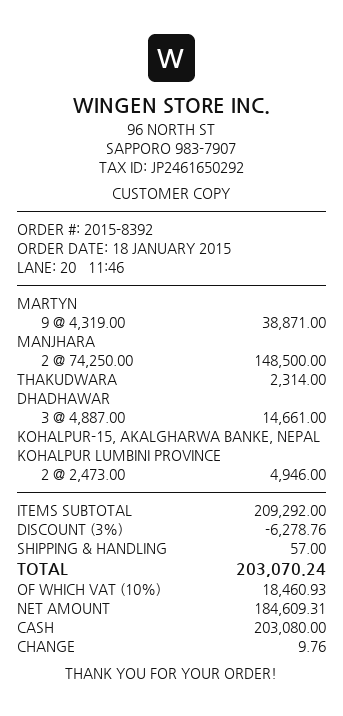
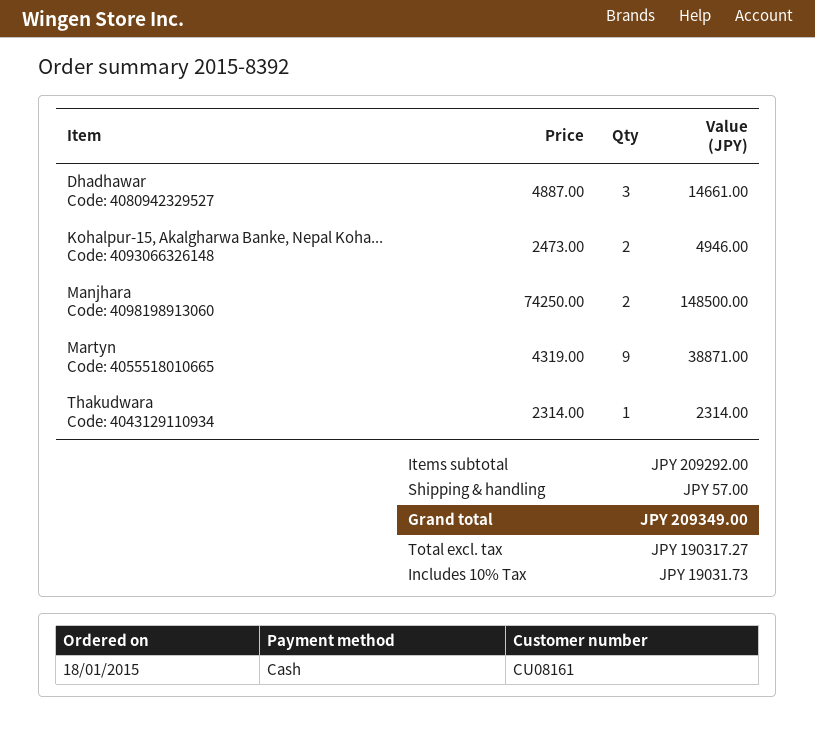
discount: 3% = 6278.76 -> none
net: 184609.31 -> 190317.27
tax: 10% = 18460.93 -> 10% = 19031.73
total: 203070.24 -> 209349.00

